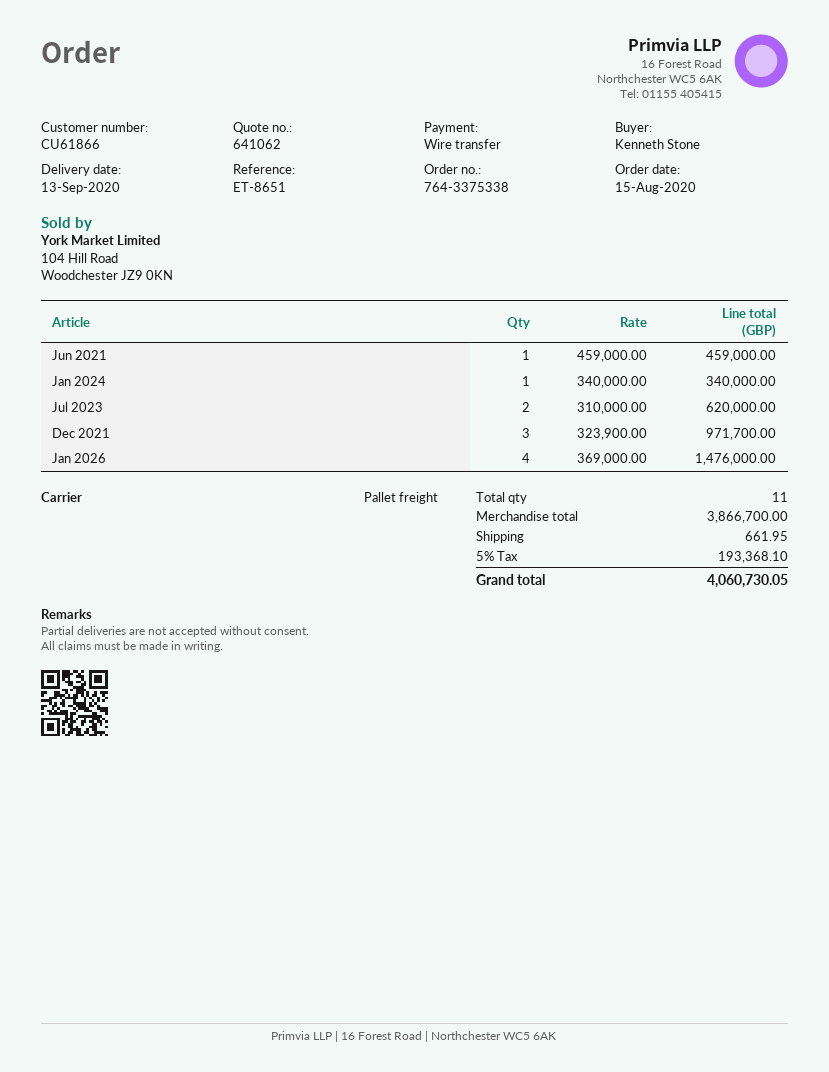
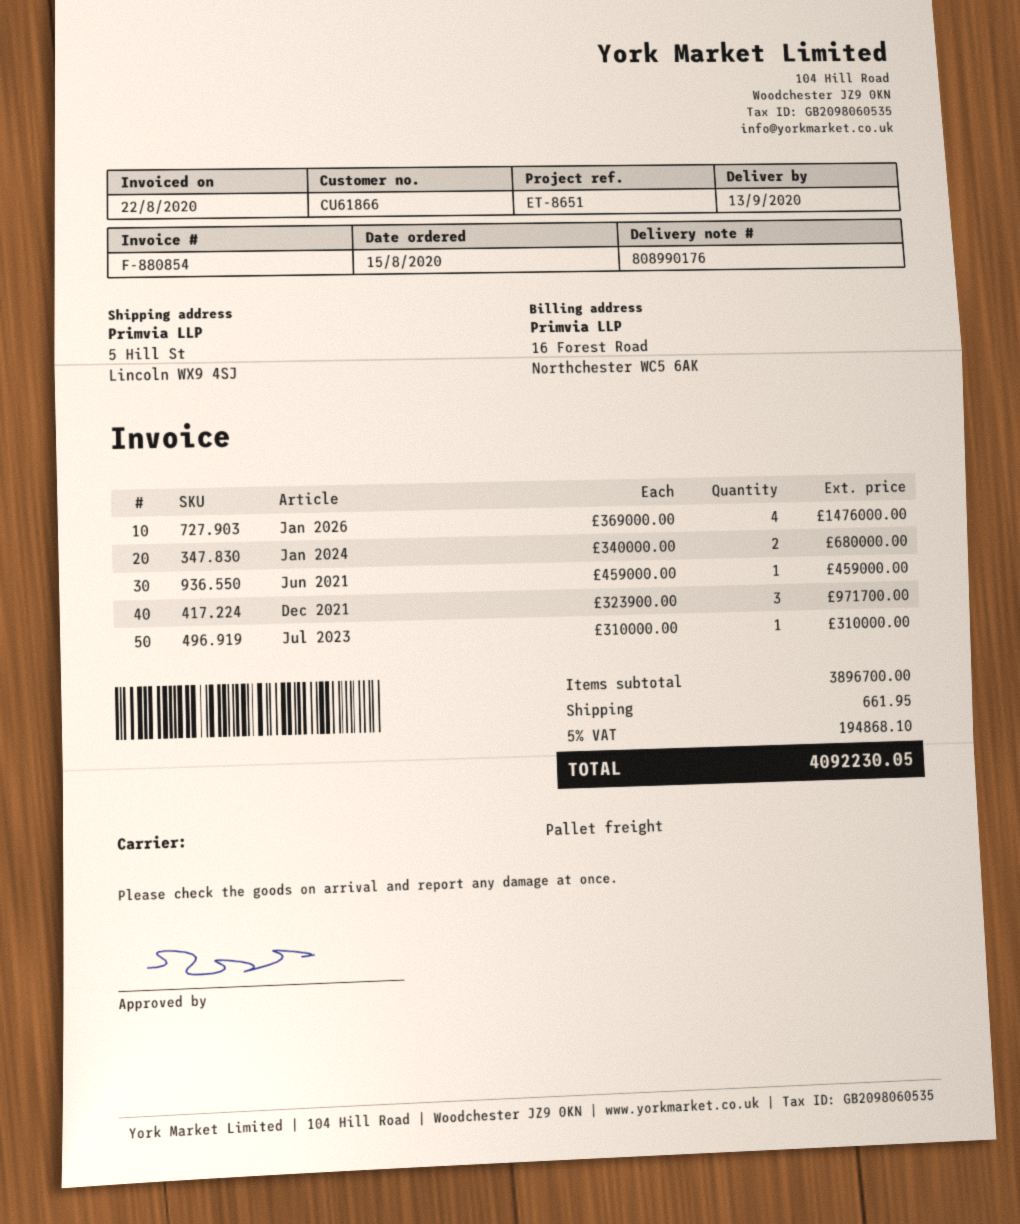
Jan 2024: 1 x 340000.00 = 340000.00 -> 2 x 340000.00 = 680000.00
Jul 2023: 2 x 310000.00 = 620000.00 -> 1 x 310000.00 = 310000.00
subtotal: 3866700.00 -> 3896700.00
tax: 5% = 193368.10 -> 5% = 194868.10
total: 4060730.05 -> 4092230.05

